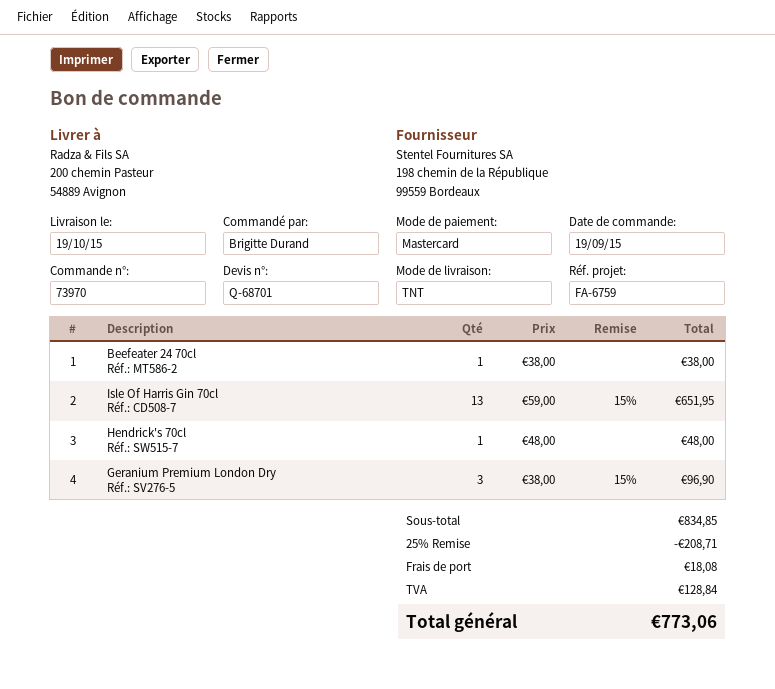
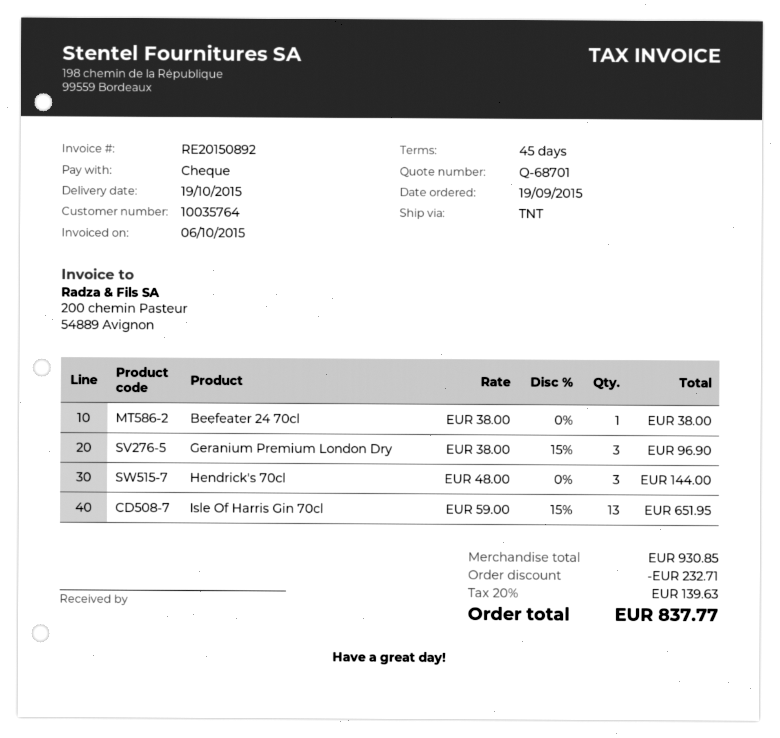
payment method: Mastercard -> cheque
Hendrick's 70cl: 1 x 48.00 = 48.00 -> 3 x 48.00 = 144.00
subtotal: 834.85 -> 930.85
discount: 208.71 -> 232.71
shipping: 18.08 -> none
tax: 128.84 -> 139.63
total: 773.06 -> 837.77

